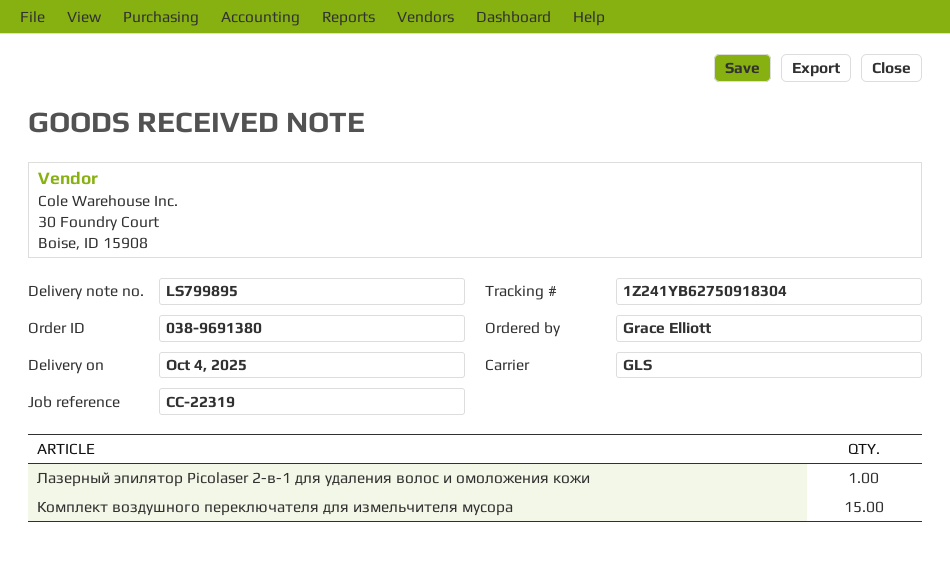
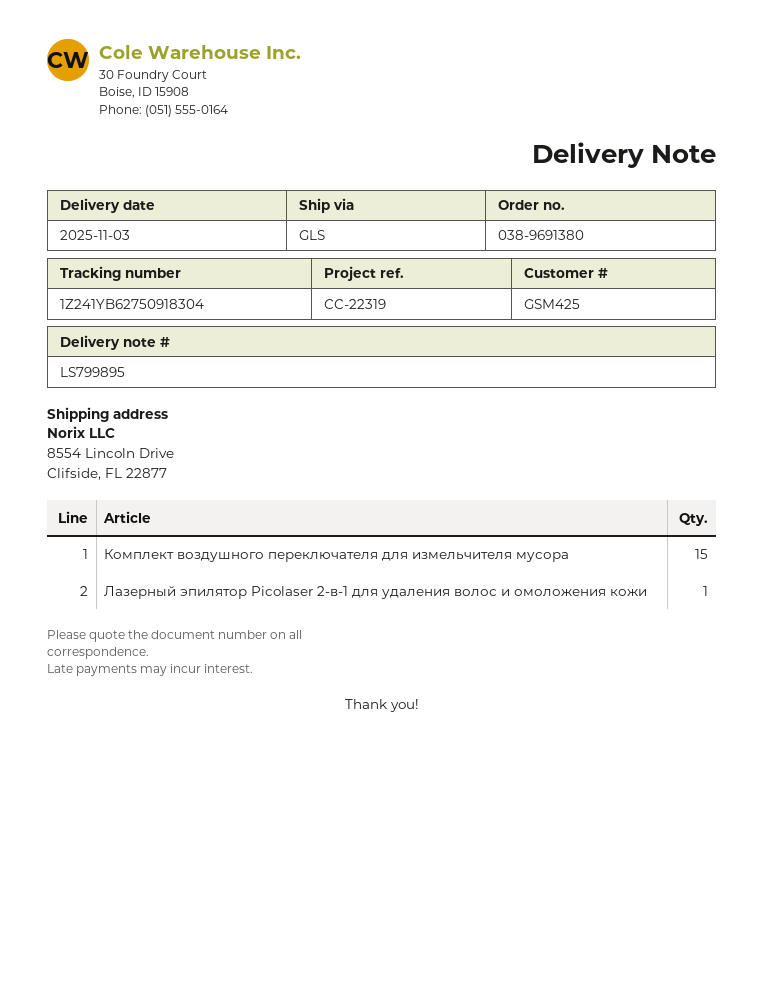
delivery date: 2025-10-04 -> 2025-11-03

